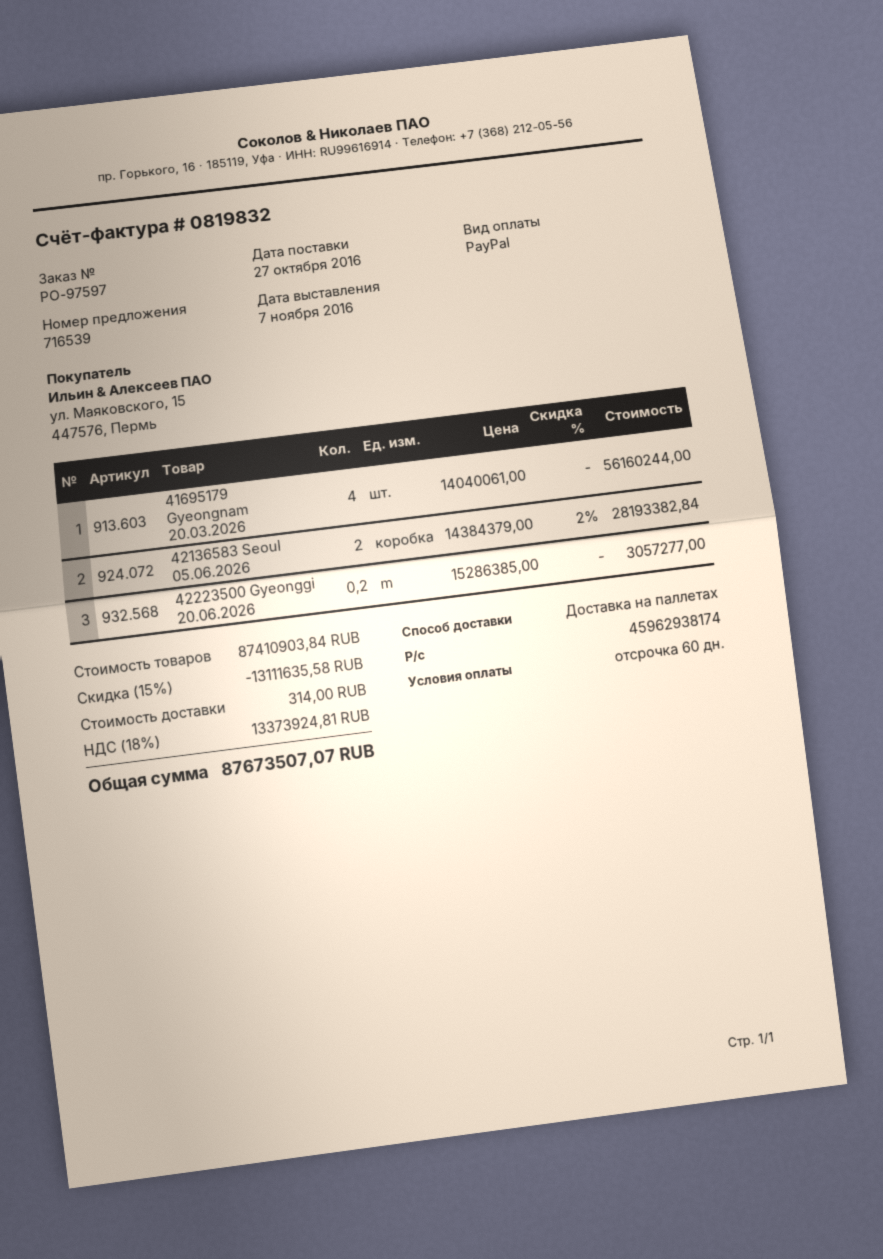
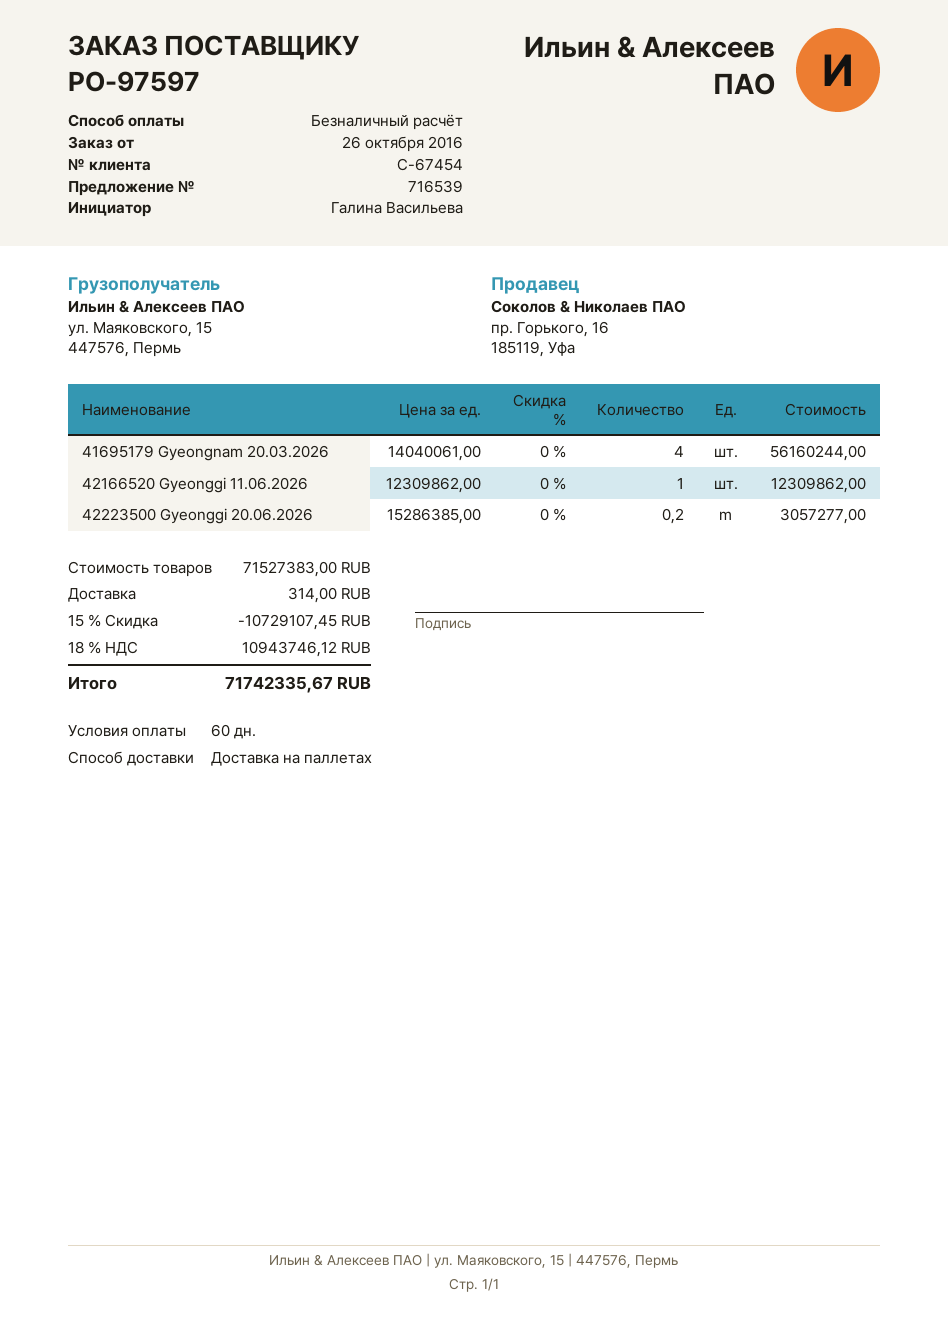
payment method: PayPal -> bank transfer
42136583 Seoul 05.06.2026: 2 x 14384379.00 - 2% = 28193382.84 -> none
42166520 Gyeonggi 11.06.2026: none -> 1 x 12309862.00 = 12309862.00
subtotal: 87410903.84 -> 71527383.00
discount: 15% = 13111635.58 -> 15% = 10729107.45
tax: 18% = 13373924.81 -> 18% = 10943746.12
total: 87673507.07 -> 71742335.67

